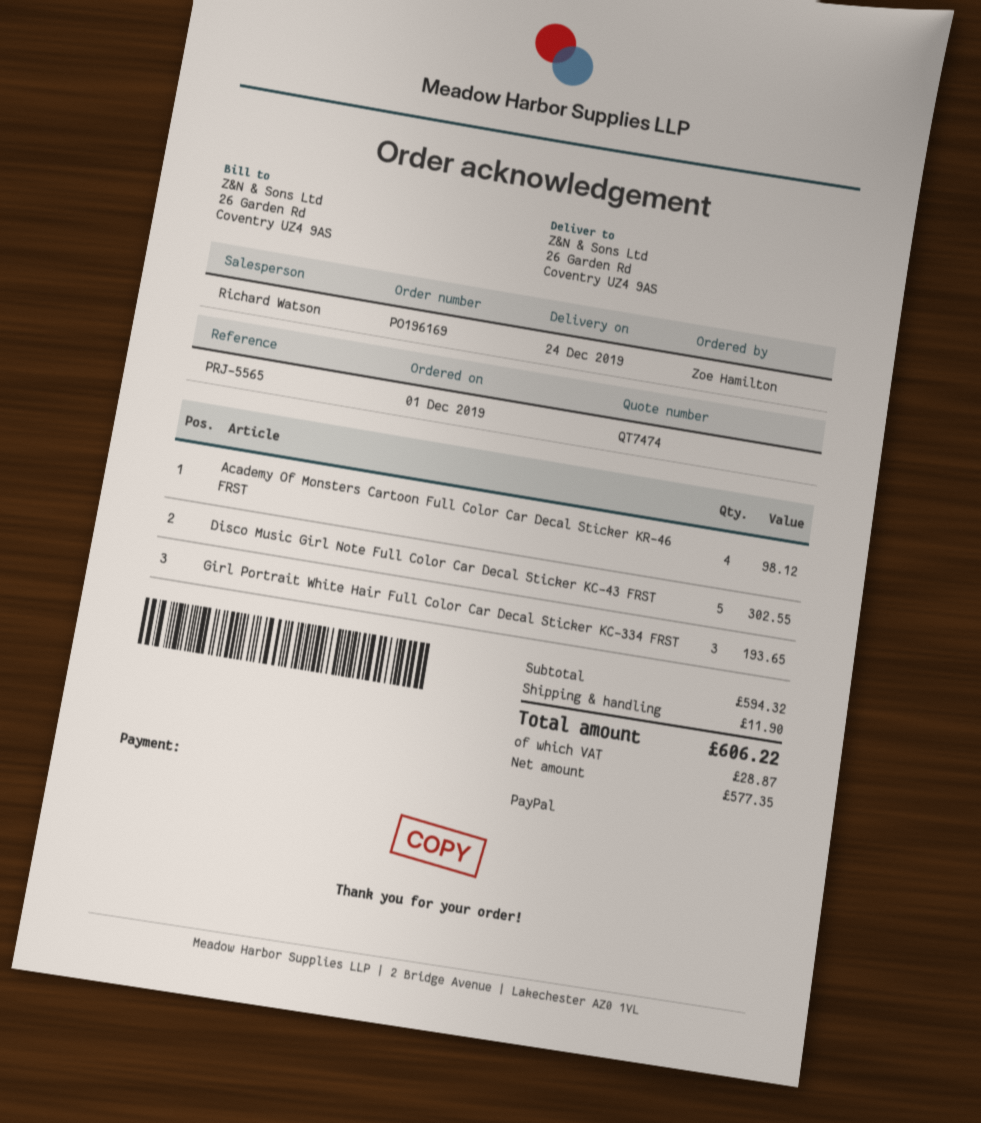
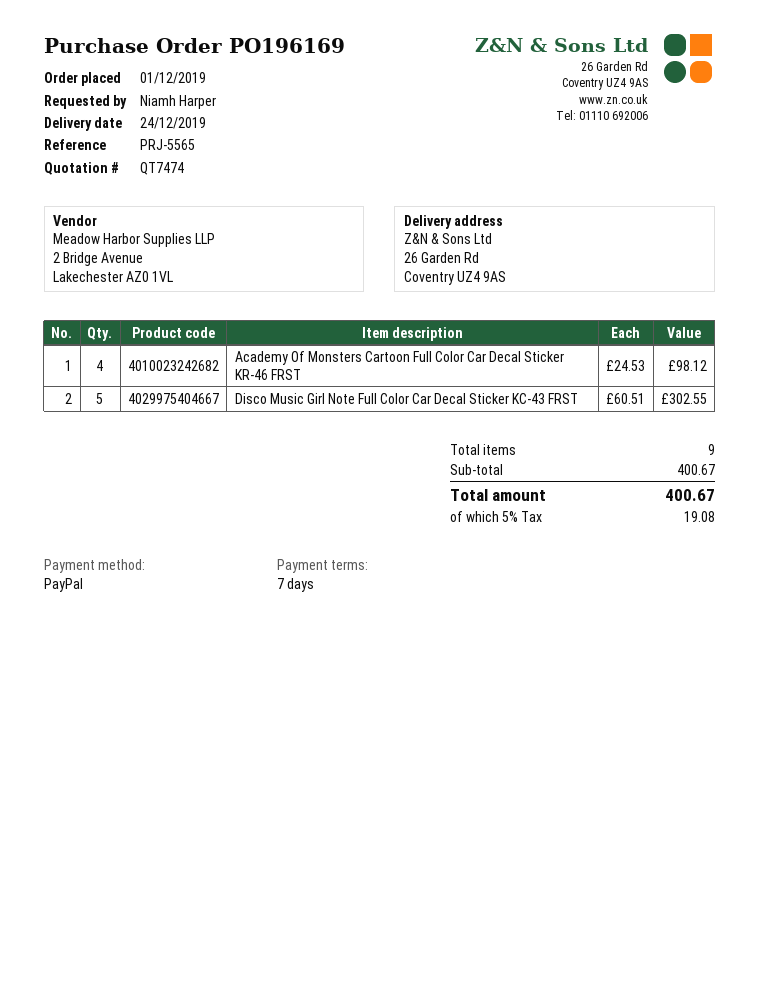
ordered by: Zoe Hamilton -> Niamh Harper
Girl Portrait White Hair Full Color Car Decal Sticker KC-334 FRST: 3 for 193.65 -> none
subtotal: 594.32 -> 400.67
shipping: 11.90 -> none
tax: 28.87 -> 19.08
total: 606.22 -> 400.67

